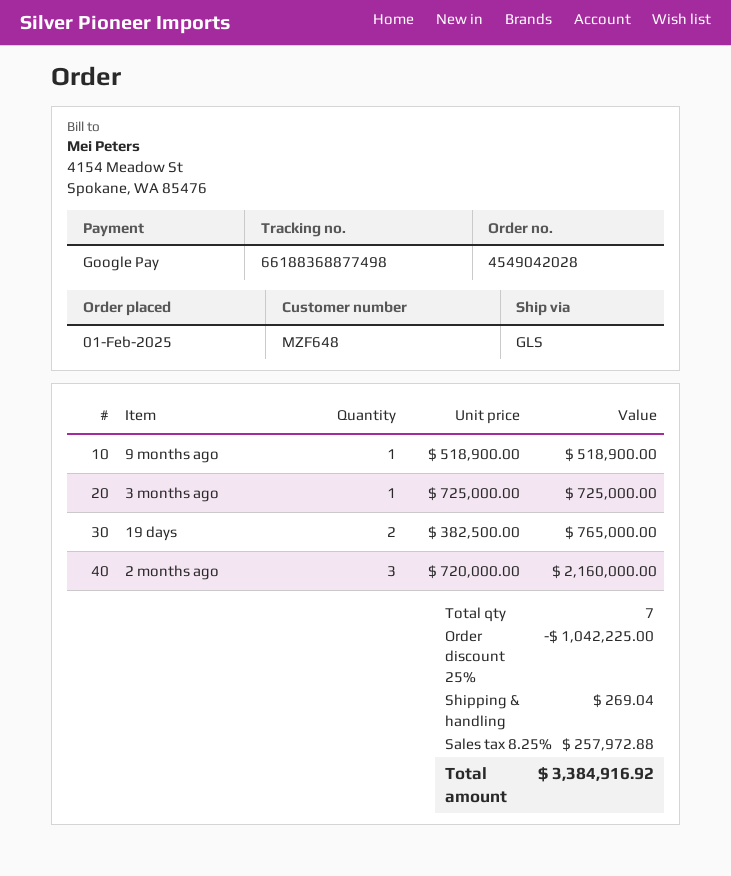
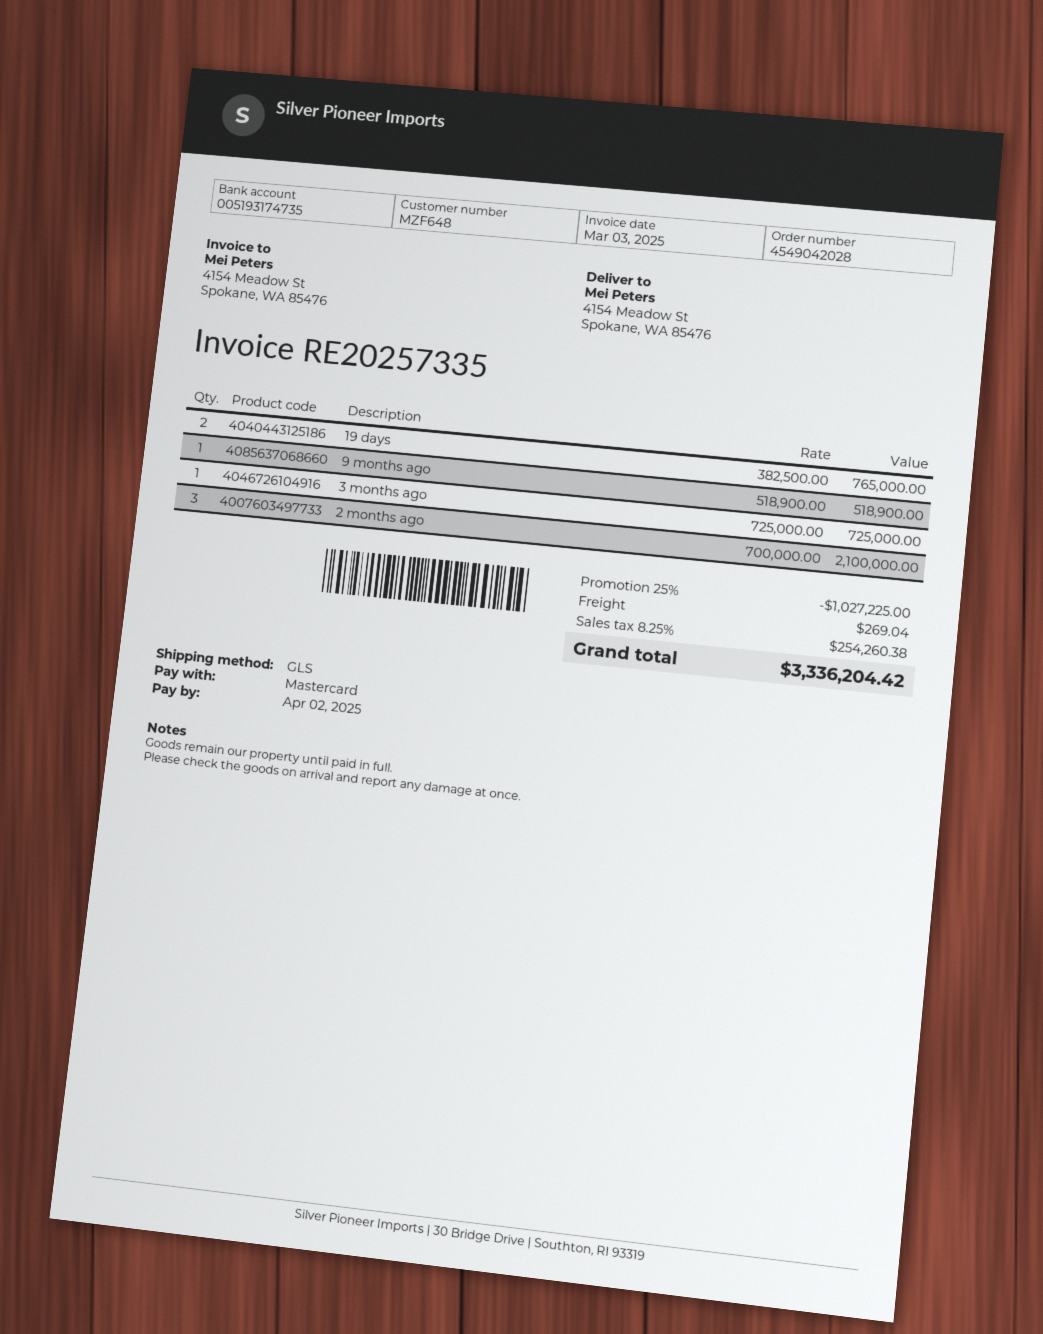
payment method: Google Pay -> Mastercard
2 months ago: 3 x 720000.00 = 2160000.00 -> 3 x 700000.00 = 2100000.00
discount: 25% = 1042225.00 -> 25% = 1027225.00
tax: 8.25% = 257972.88 -> 8.25% = 254260.38
total: 3384916.92 -> 3336204.42

